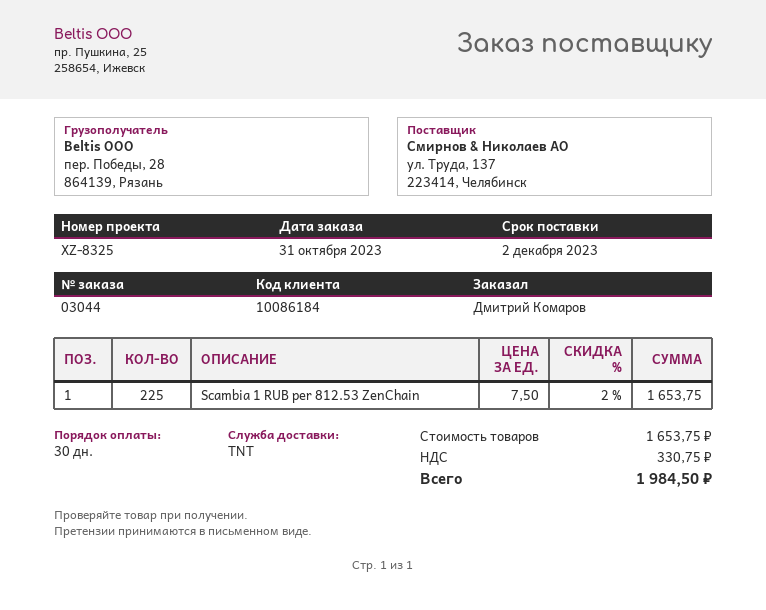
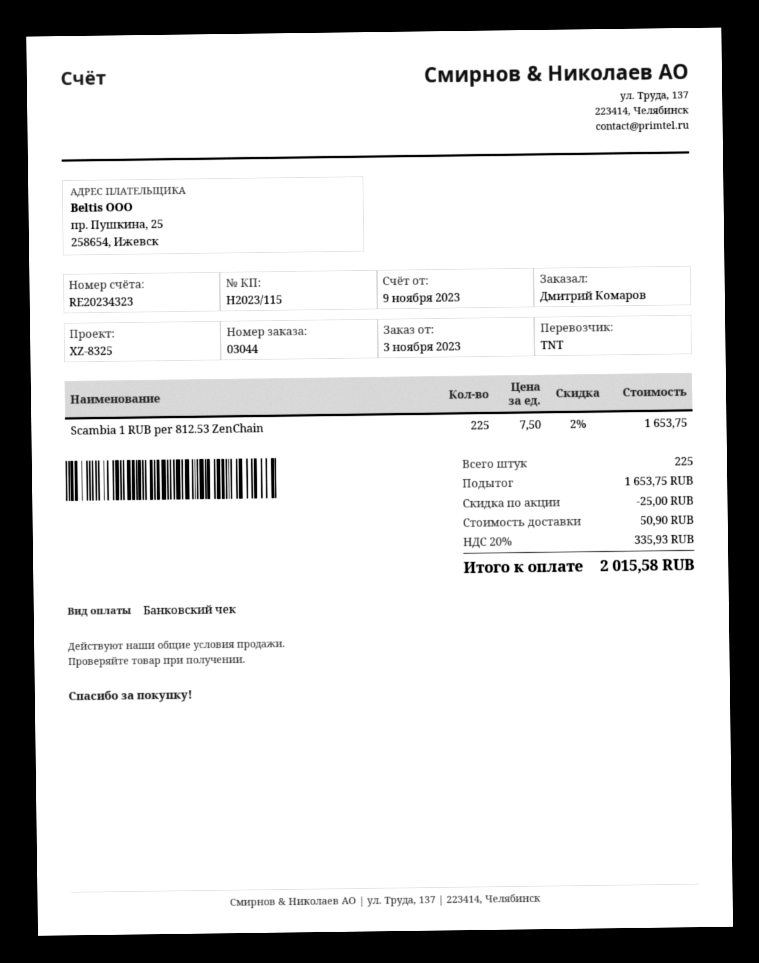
order date: 2023-10-31 -> 2023-11-03
discount: none -> 25.00
shipping: none -> 50.90
tax: 330.75 -> 335.93
total: 1984.50 -> 2015.58

